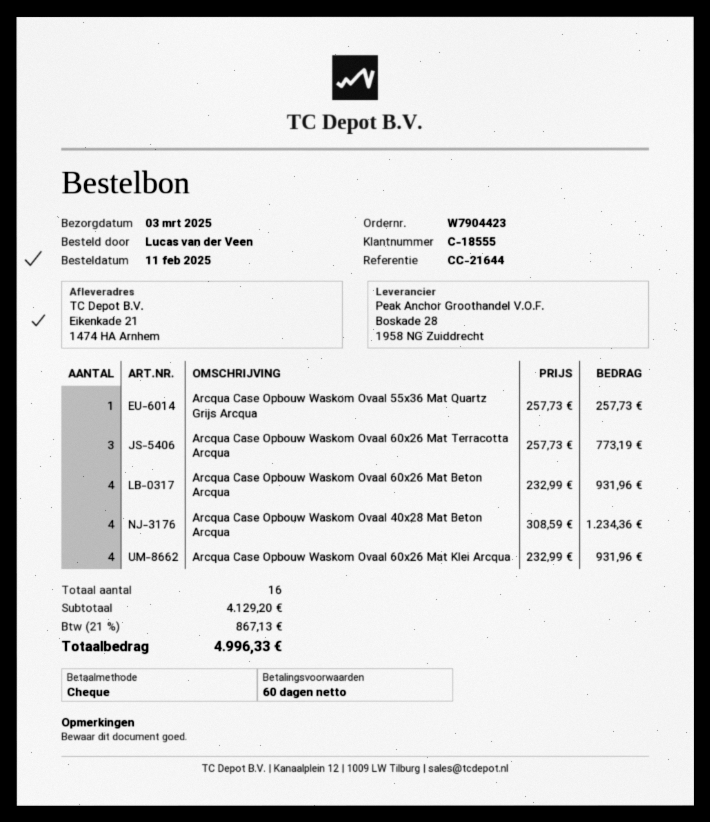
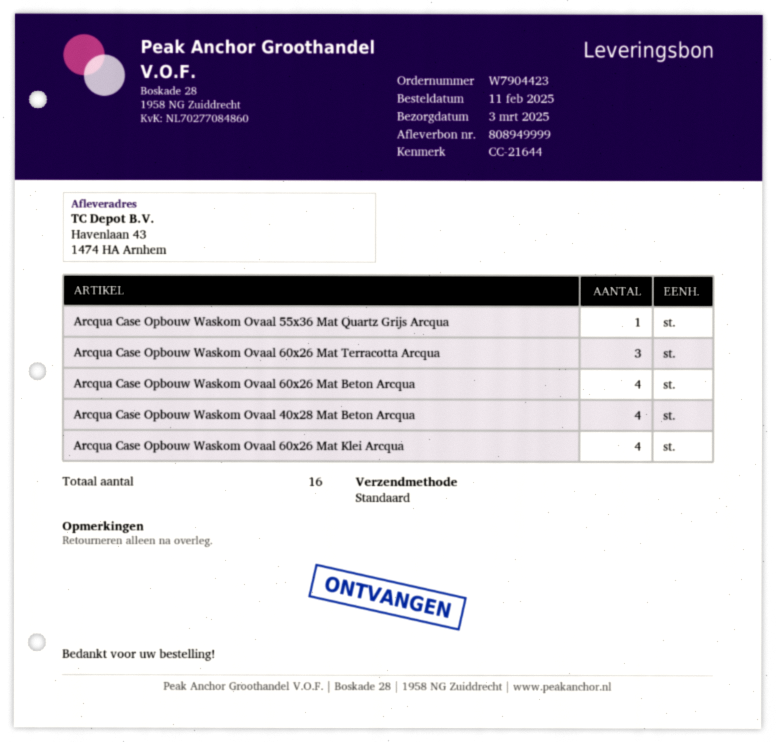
ship to: Eikenkade 21, 1474 HA Arnhem -> Havenlaan 43, 1474 HA Arnhem

